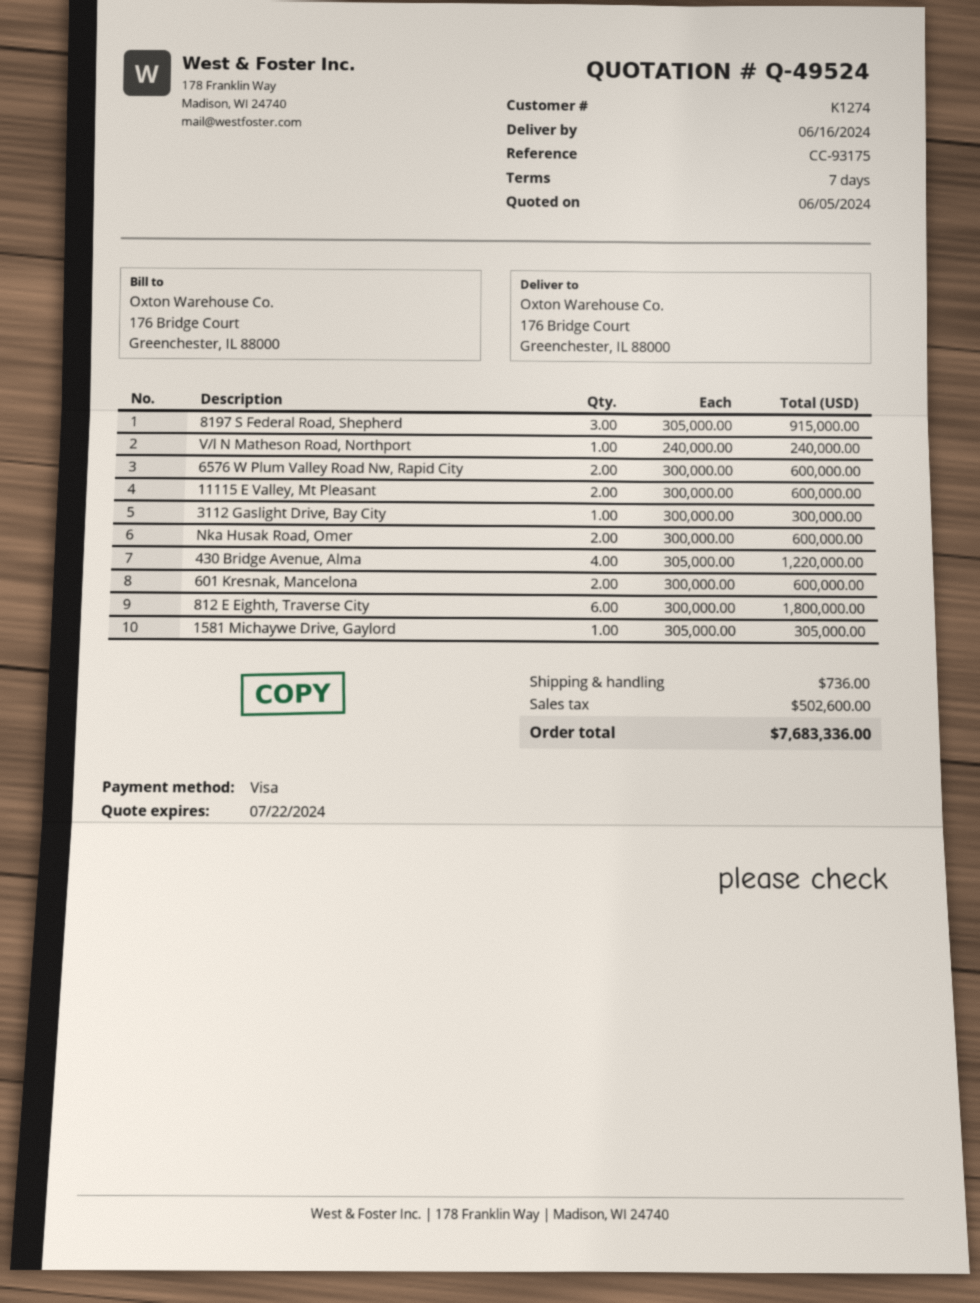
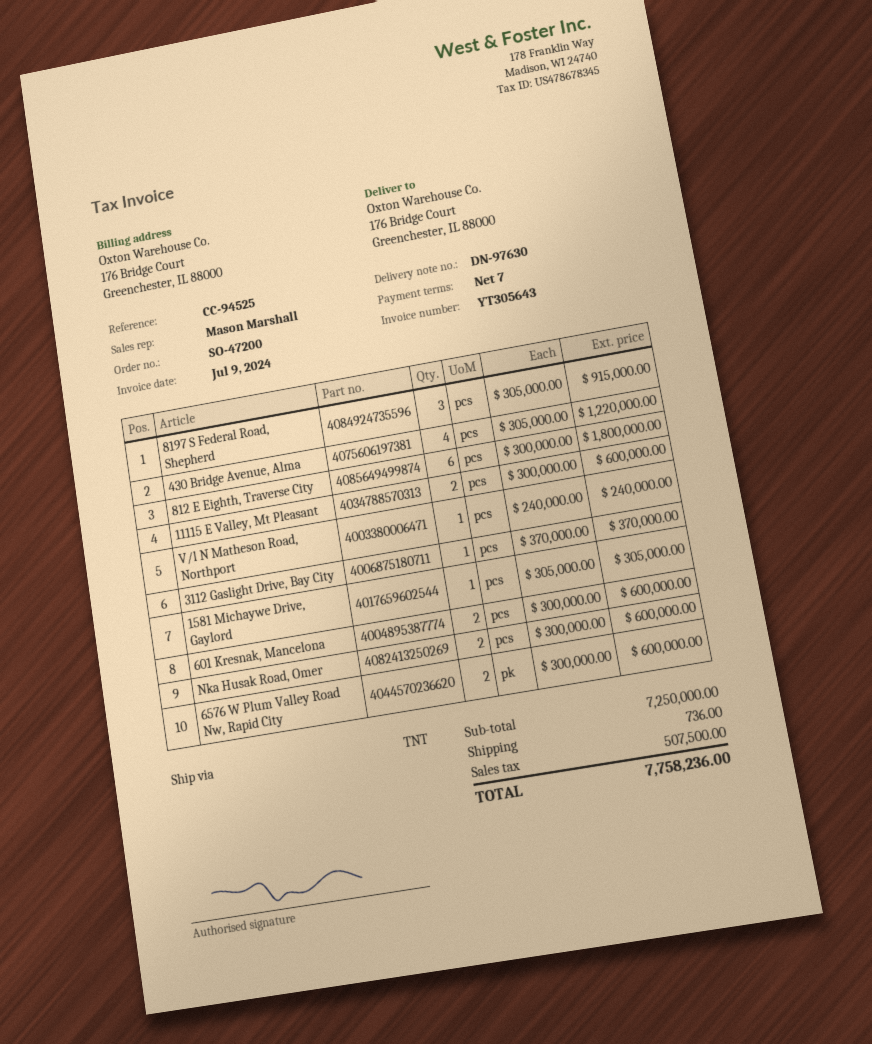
reference: CC-93175 -> CC-94525
3112 Gaslight Drive, Bay City: 1 x 300000.00 = 300000.00 -> 1 x 370000.00 = 370000.00
tax: 502600.00 -> 507500.00
total: 7683336.00 -> 7758236.00

